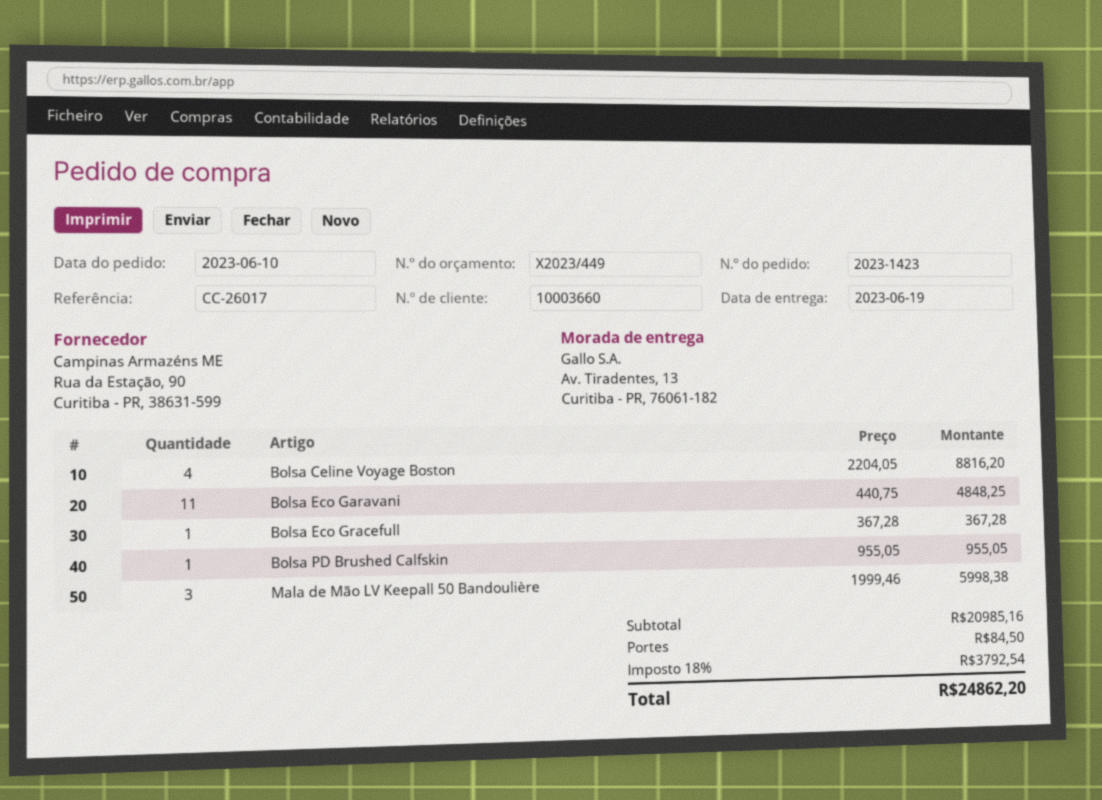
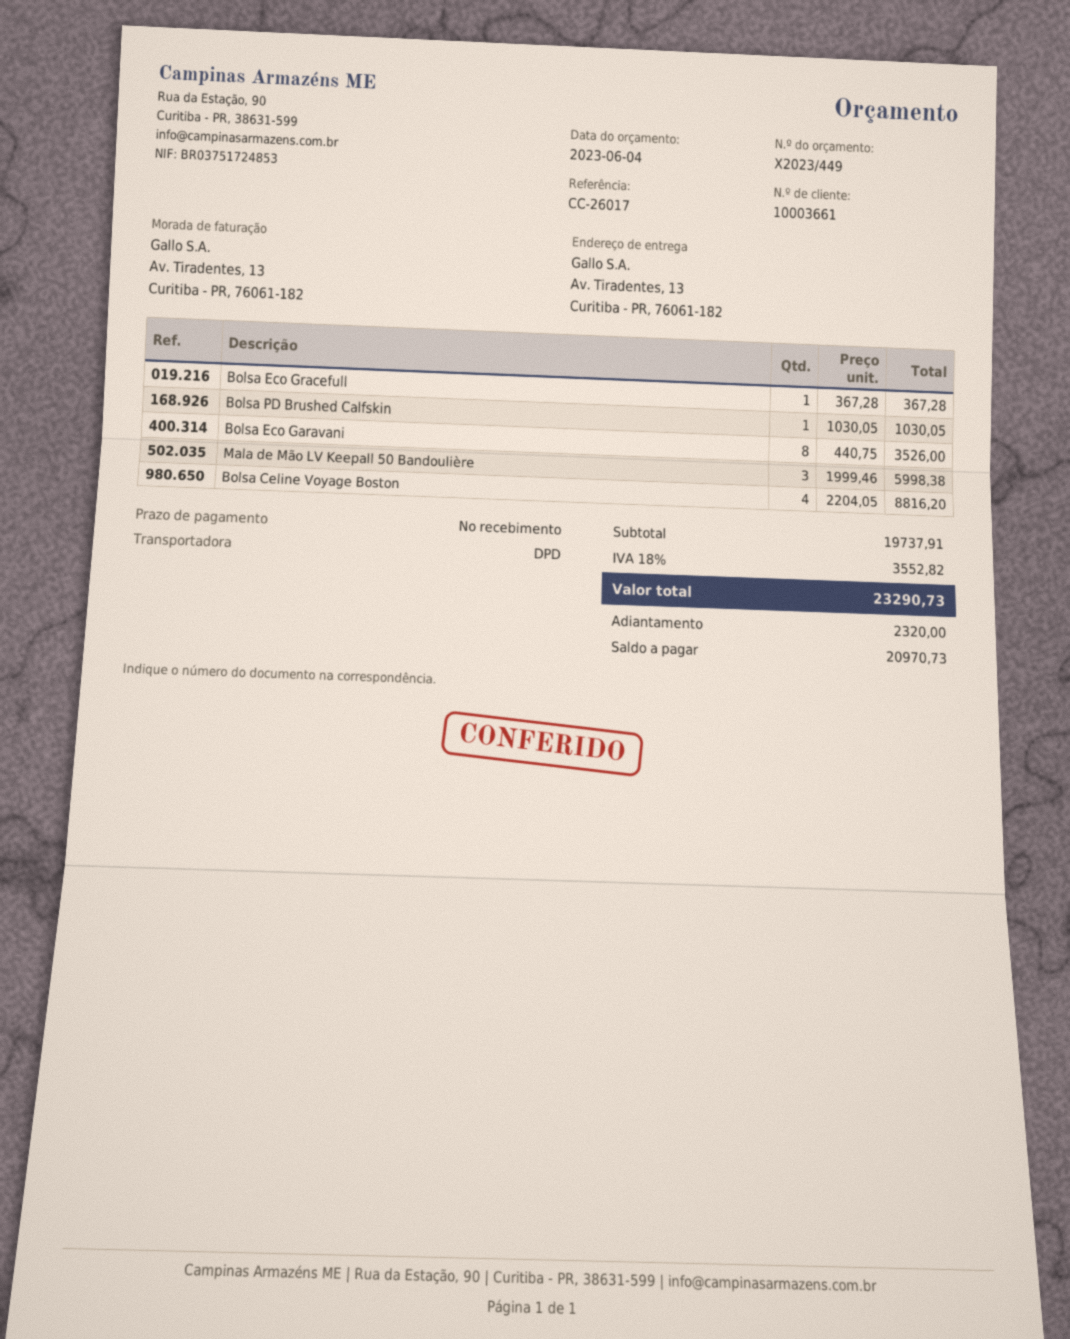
customer number: 10003660 -> 10003661
Bolsa Eco Garavani: 11 x 440.75 = 4848.25 -> 8 x 440.75 = 3526.00
Bolsa PD Brushed Calfskin: 1 x 955.05 = 955.05 -> 1 x 1030.05 = 1030.05
subtotal: 20985.16 -> 19737.91
shipping: 84.50 -> none
tax: 18% = 3792.54 -> 18% = 3552.82
total: 24862.20 -> 23290.73

